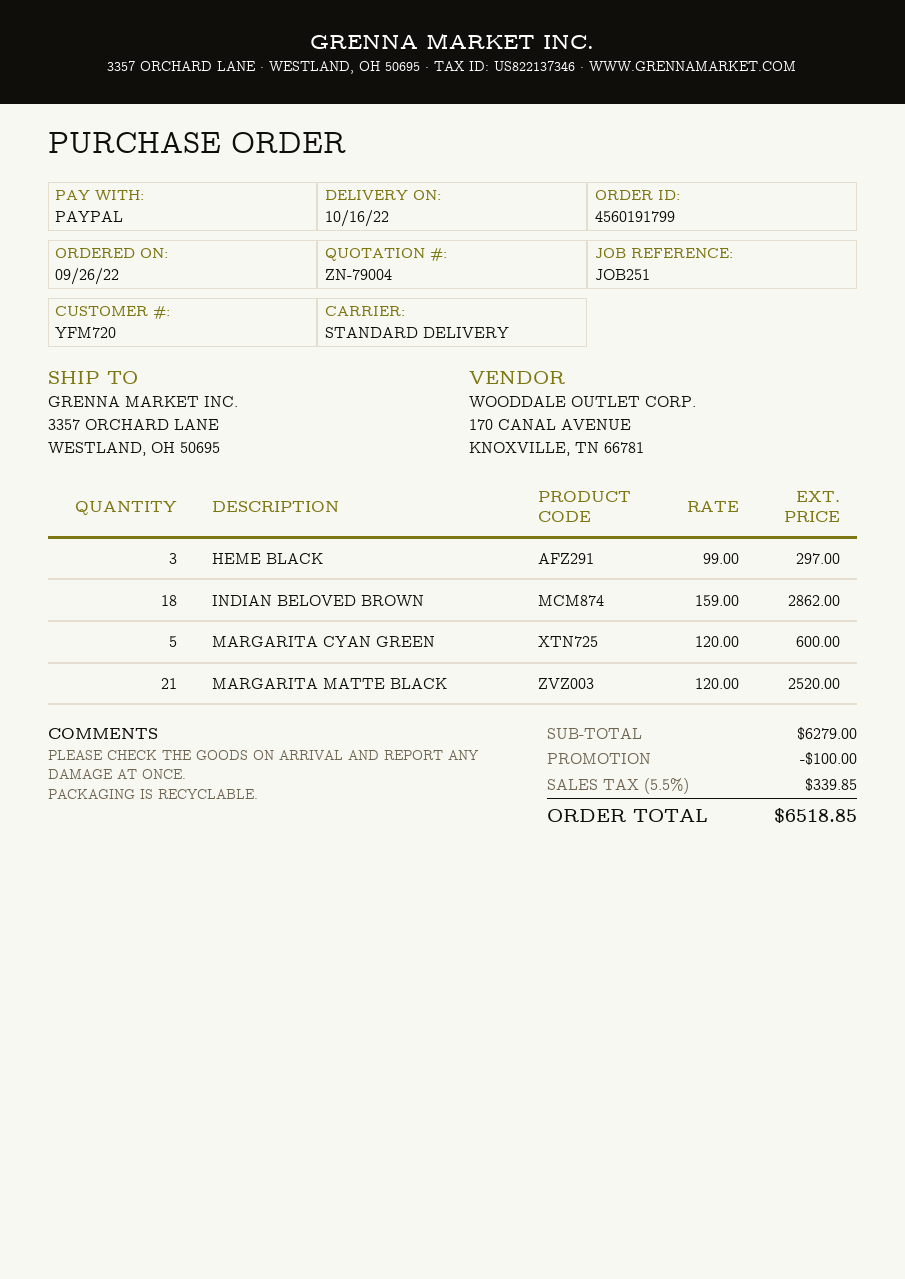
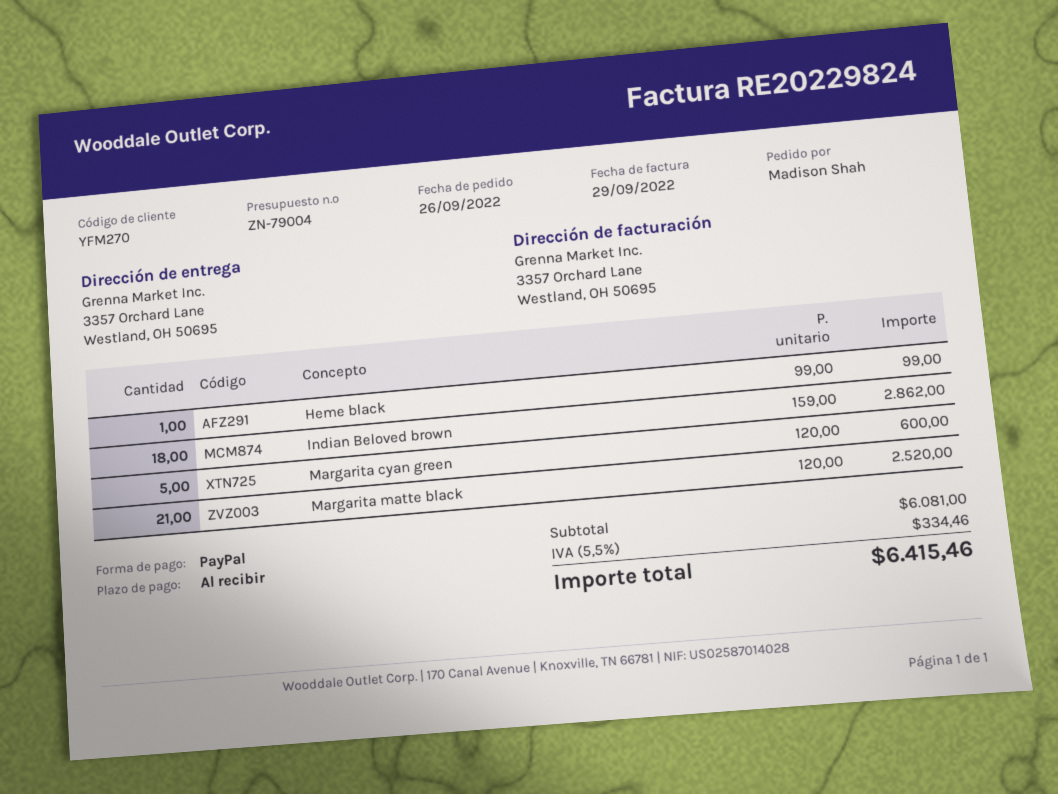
customer number: YFM720 -> YFM270
HEME BLACK: 3 x 99.00 = 297.00 -> 1 x 99.00 = 99.00
subtotal: 6279.00 -> 6081.00
discount: 100.00 -> none
tax: 5.5% = 339.85 -> 5.5% = 334.46
total: 6518.85 -> 6415.46

